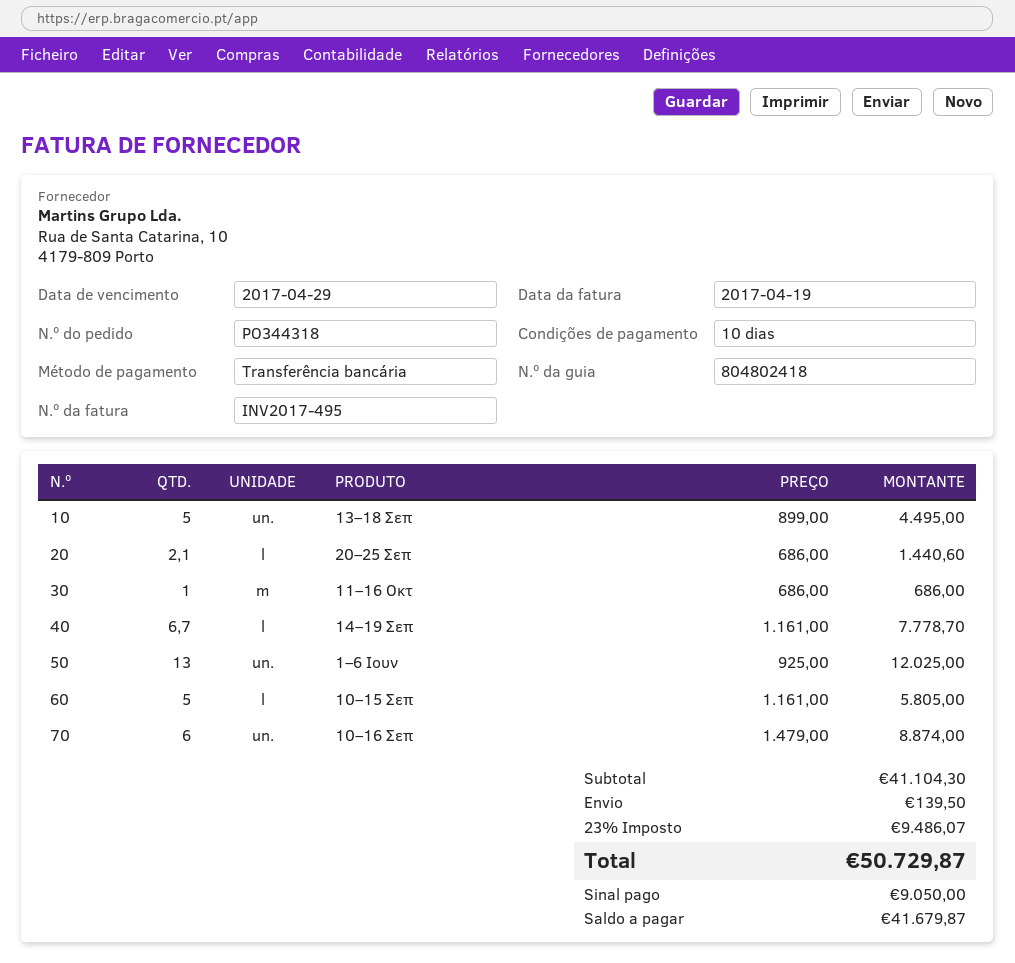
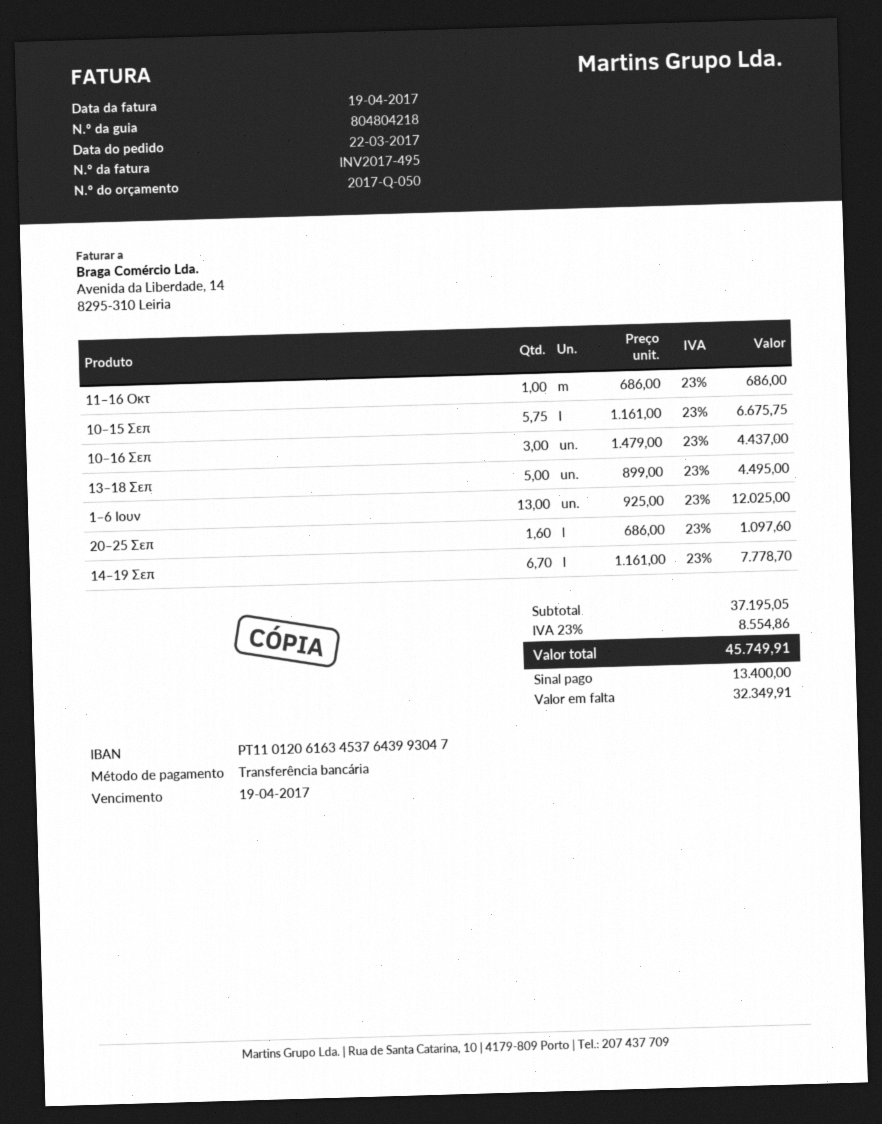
delivery note number: 804802418 -> 804804218
due date: 2017-04-29 -> 2017-04-19
20–25 Σεπ: 2.1 x 686.00 = 1440.60 -> 1.6 x 686.00 = 1097.60
10–15 Σεπ: 5 x 1161.00 = 5805.00 -> 5.75 x 1161.00 = 6675.75
10–16 Σεπ: 6 x 1479.00 = 8874.00 -> 3 x 1479.00 = 4437.00
subtotal: 41104.30 -> 37195.05
shipping: 139.50 -> none
tax: 23% = 9486.07 -> 23% = 8554.86
total: 50729.87 -> 45749.91
deposit: 9050.00 -> 13400.00
balance: 41679.87 -> 32349.91

